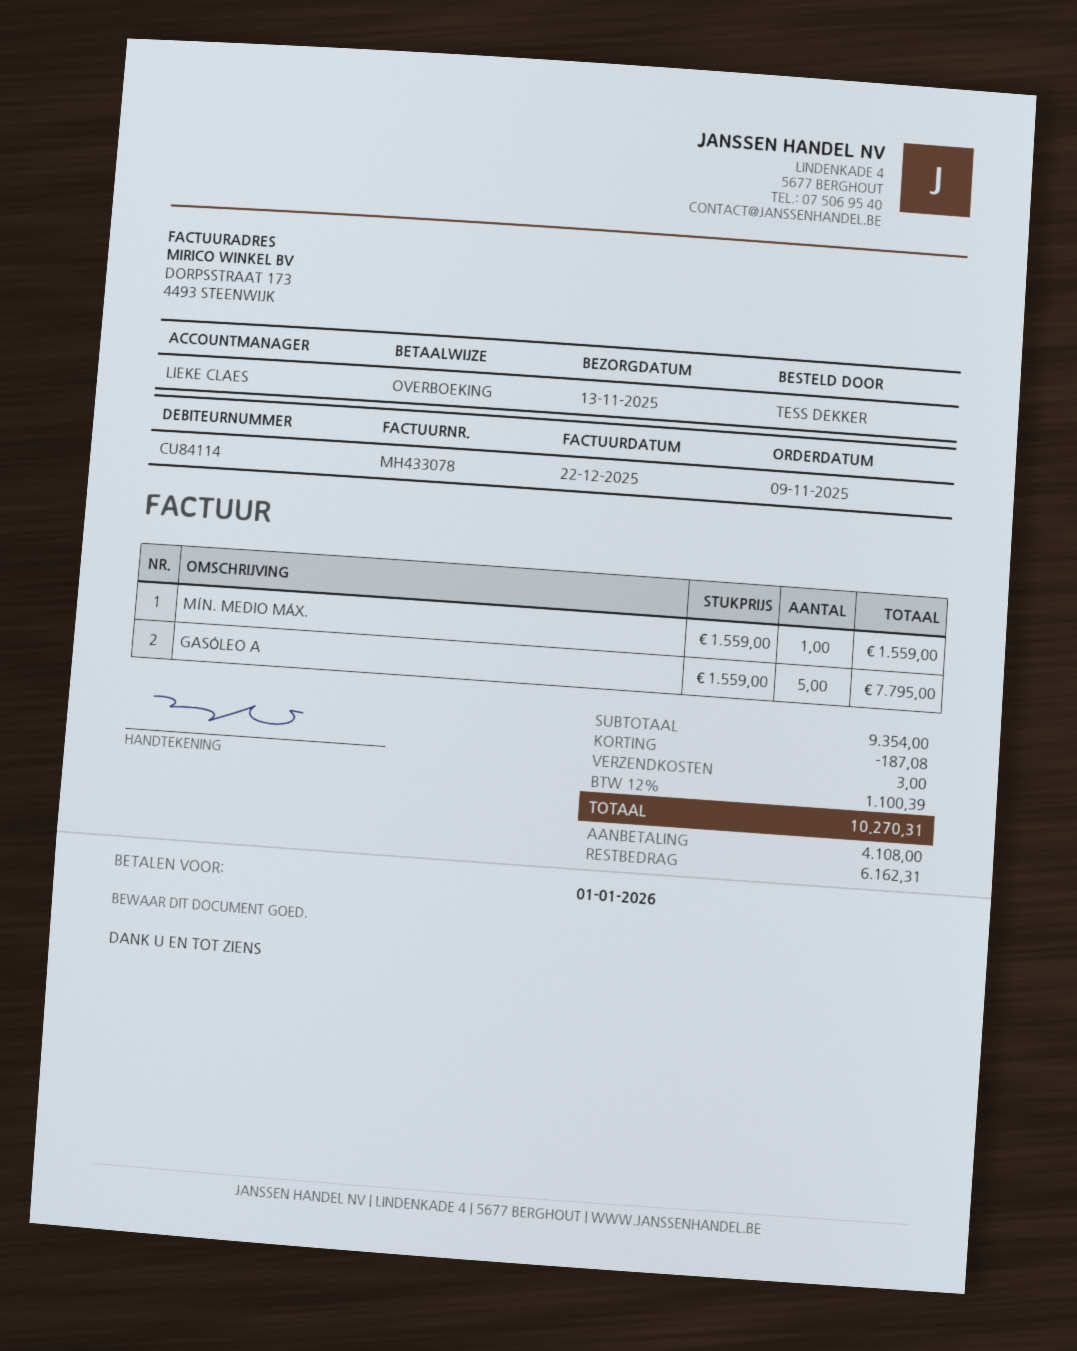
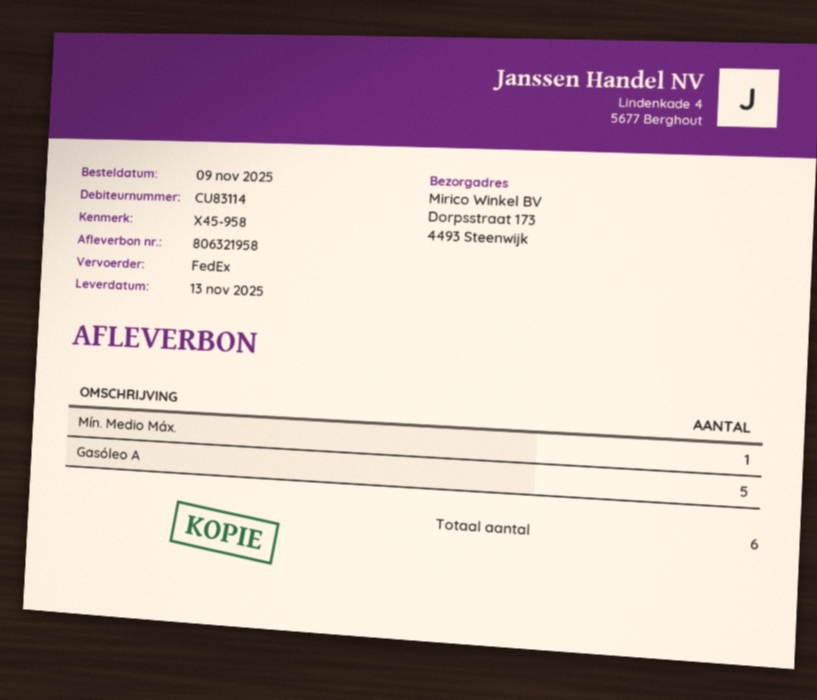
customer number: CU84114 -> CU83114

